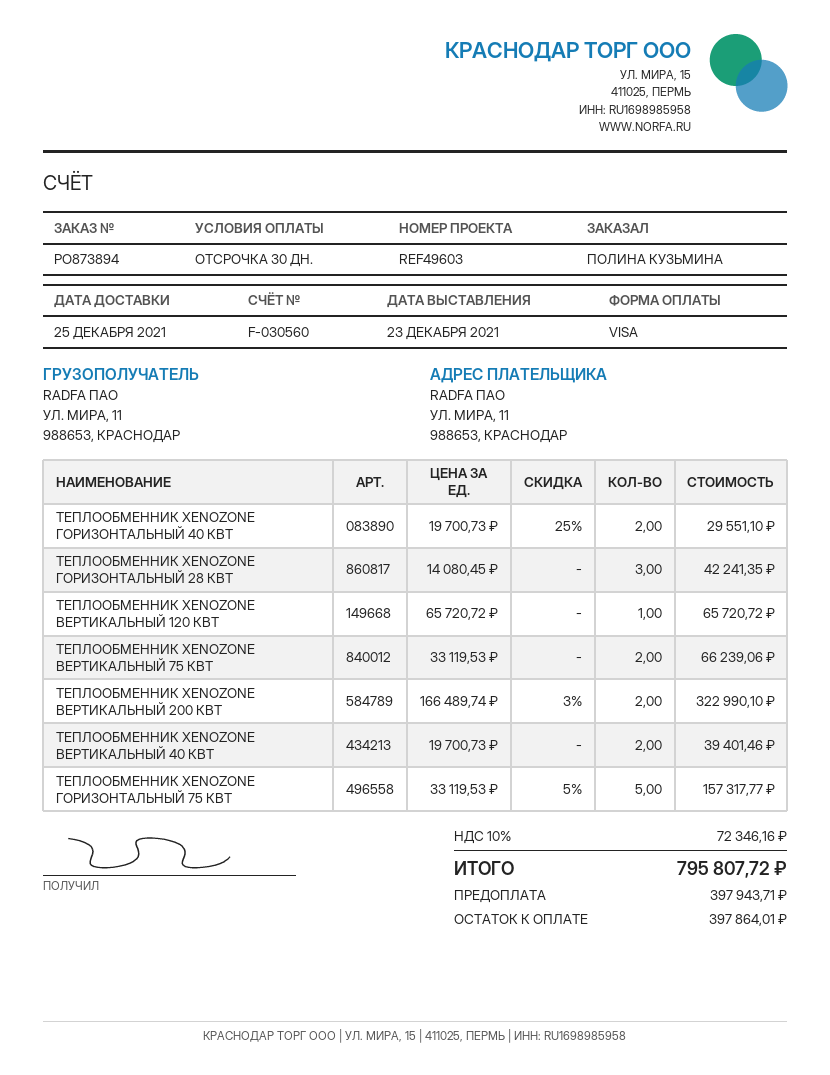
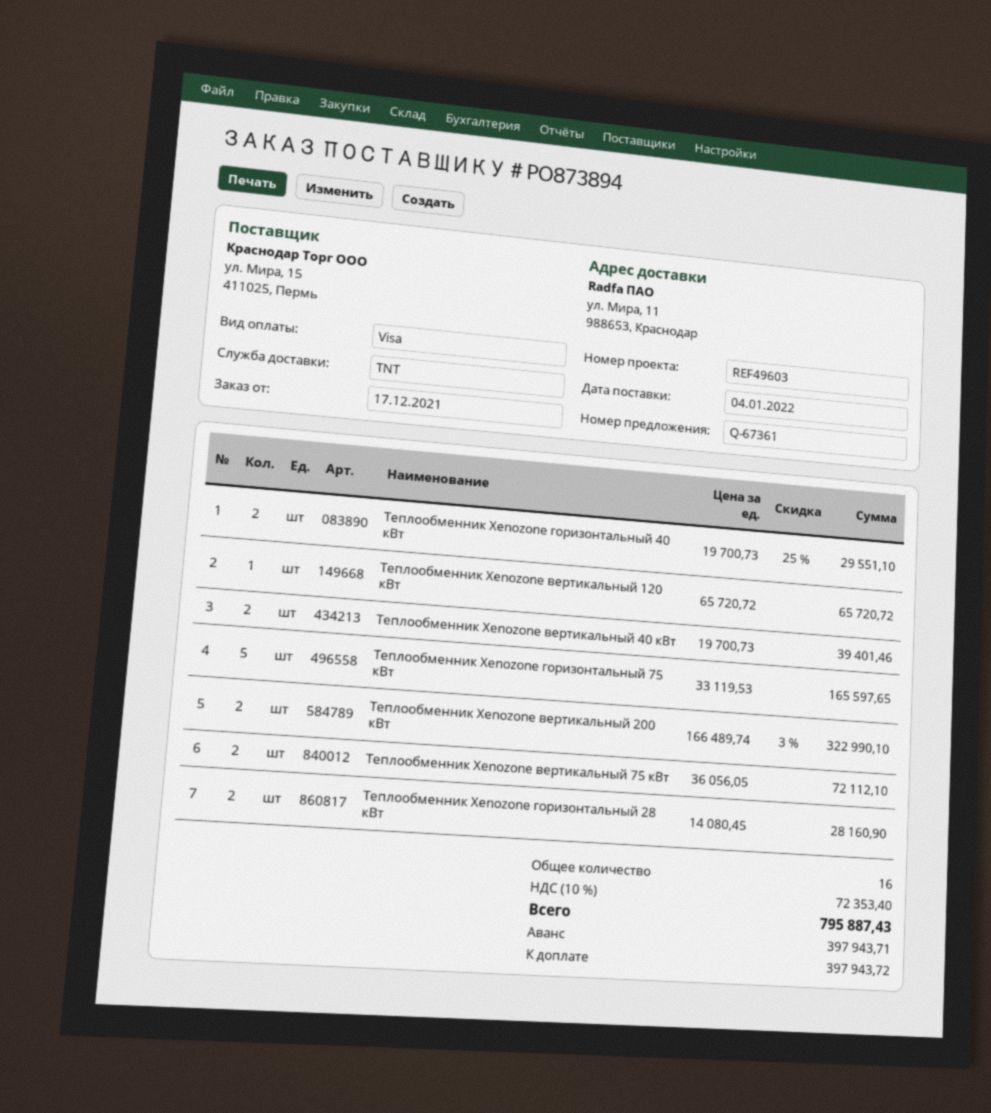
delivery date: 2021-12-25 -> 2022-01-04
ТЕПЛООБМЕННИК XENOZONE ГОРИЗОНТАЛЬНЫЙ 28 КВТ: 3 x 14080.45 = 42241.35 -> 2 x 14080.45 = 28160.90
ТЕПЛООБМЕННИК XENOZONE ВЕРТИКАЛЬНЫЙ 75 КВТ: 2 x 33119.53 = 66239.06 -> 2 x 36056.05 = 72112.10
ТЕПЛООБМЕННИК XENOZONE ГОРИЗОНТАЛЬНЫЙ 75 КВТ: 5 x 33119.53 - 5% = 157317.77 -> 5 x 33119.53 = 165597.65
tax: 10% = 72346.16 -> 10% = 72353.40
total: 795807.72 -> 795887.43
balance: 397864.01 -> 397943.72

